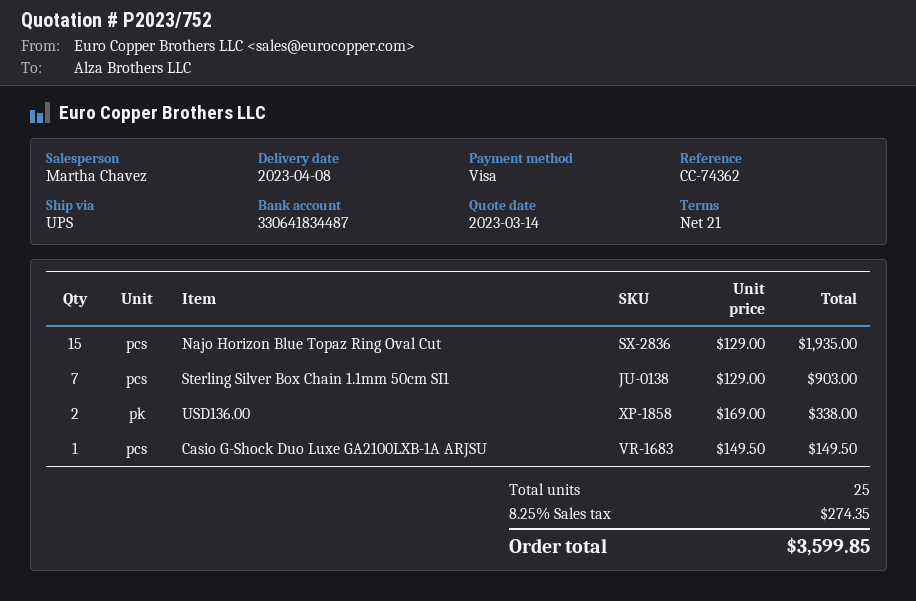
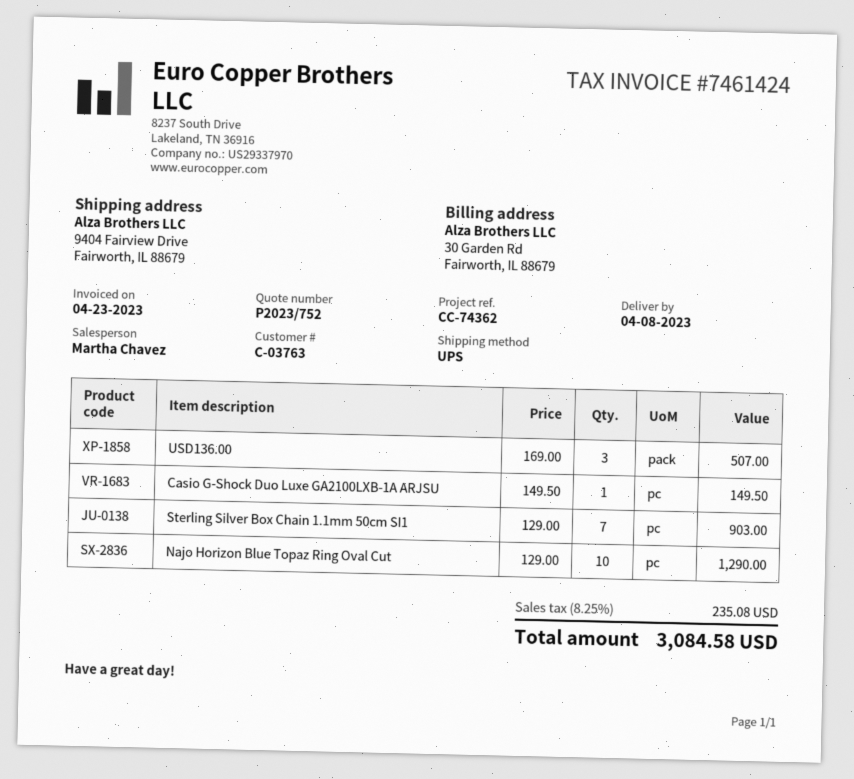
Najo Horizon Blue Topaz Ring Oval Cut: 15 x 129.00 = 1935.00 -> 10 x 129.00 = 1290.00
USD136.00: 2 x 169.00 = 338.00 -> 3 x 169.00 = 507.00
tax: 8.25% = 274.35 -> 8.25% = 235.08
total: 3599.85 -> 3084.58

